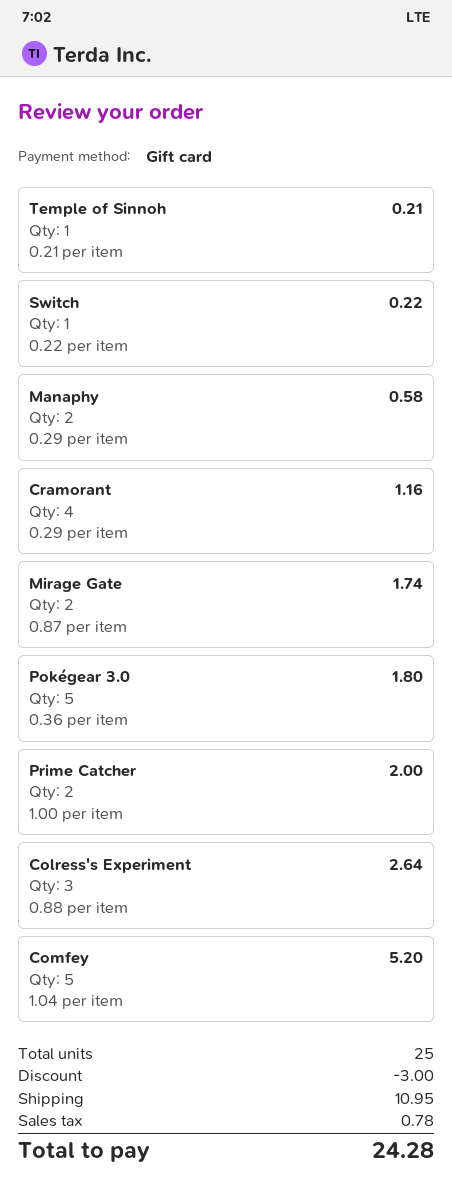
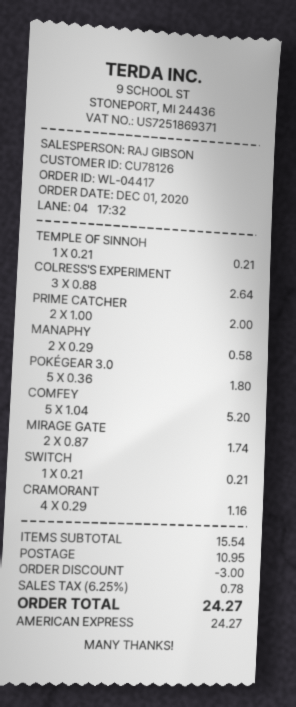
payment method: gift card -> American Express
Switch: 1 x 0.22 = 0.22 -> 1 x 0.21 = 0.21
total: 24.28 -> 24.27

